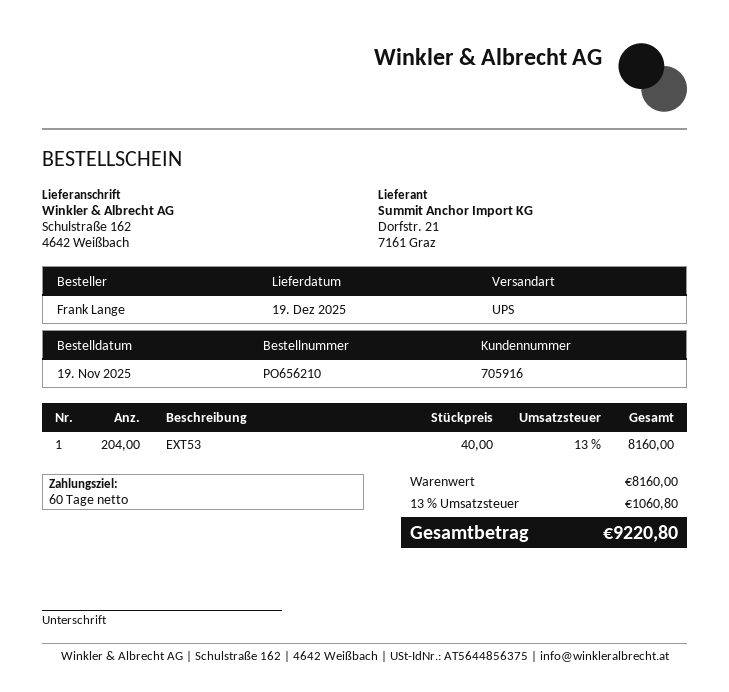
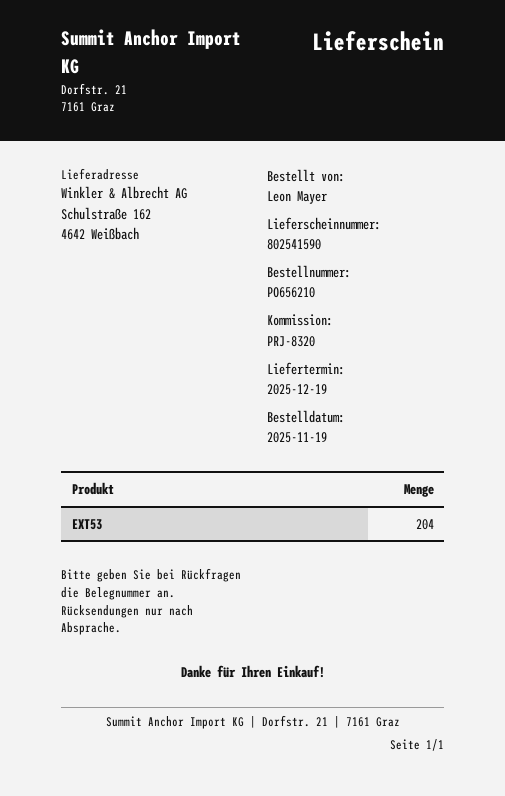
ordered by: Frank Lange -> Leon Mayer

